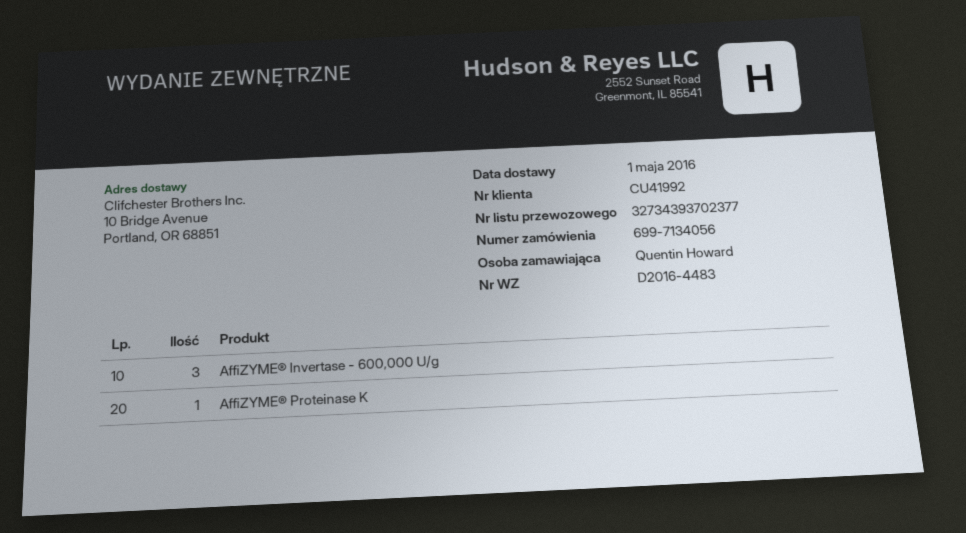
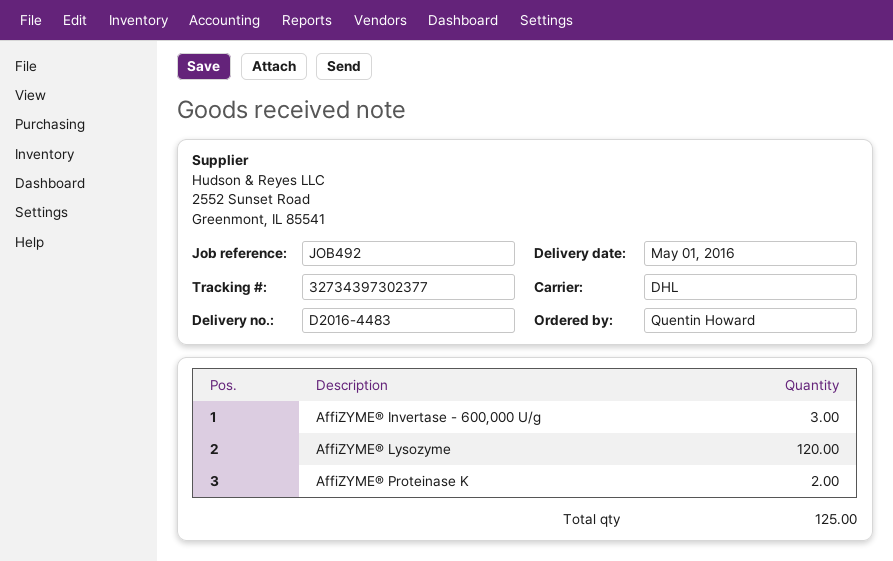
tracking number: 32734393702377 -> 32734397302377
AffiZYME® Proteinase K: 1 -> 2
AffiZYME® Lysozyme: none -> 120

